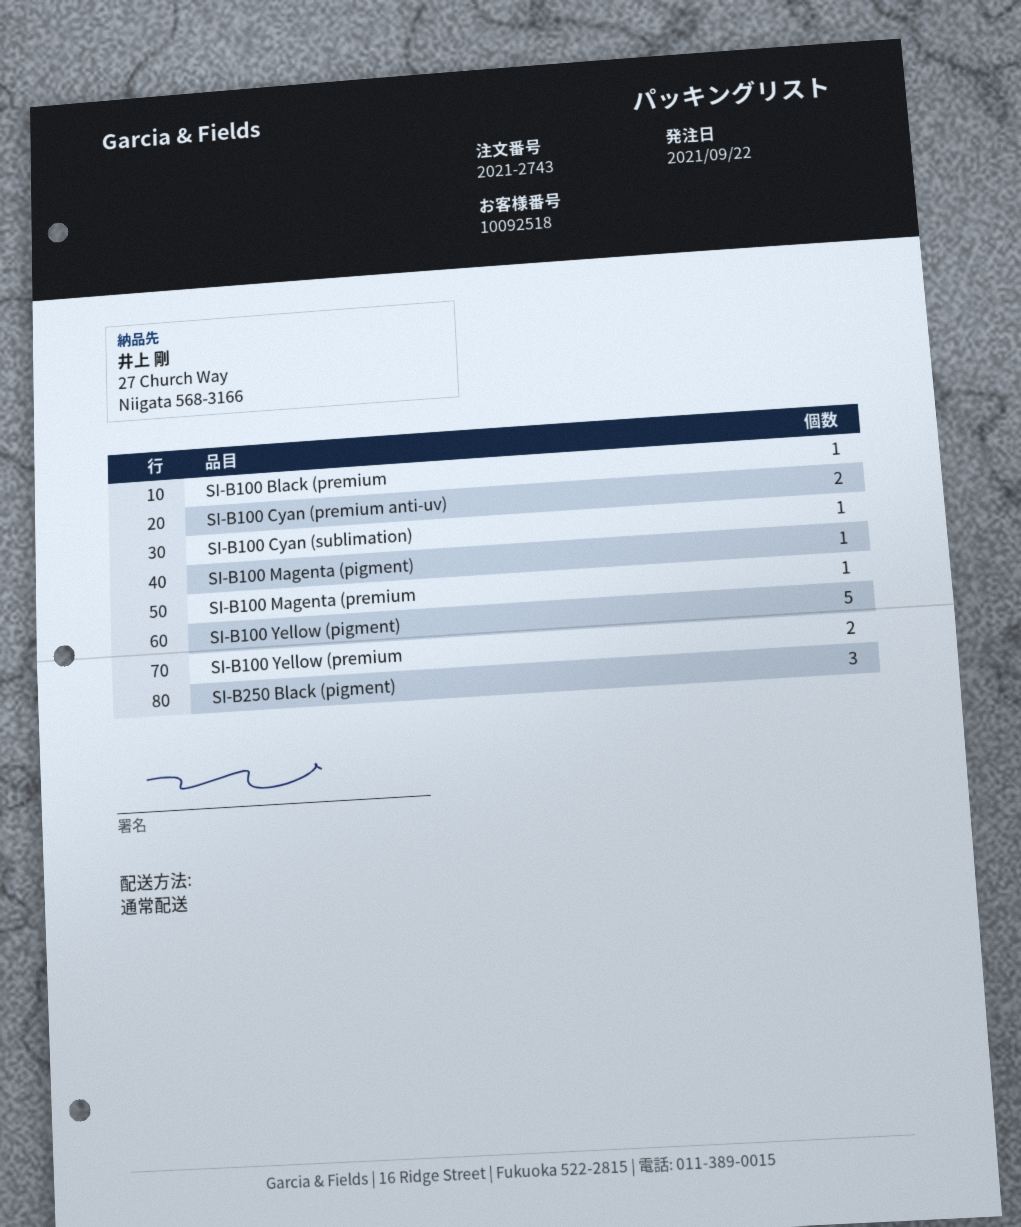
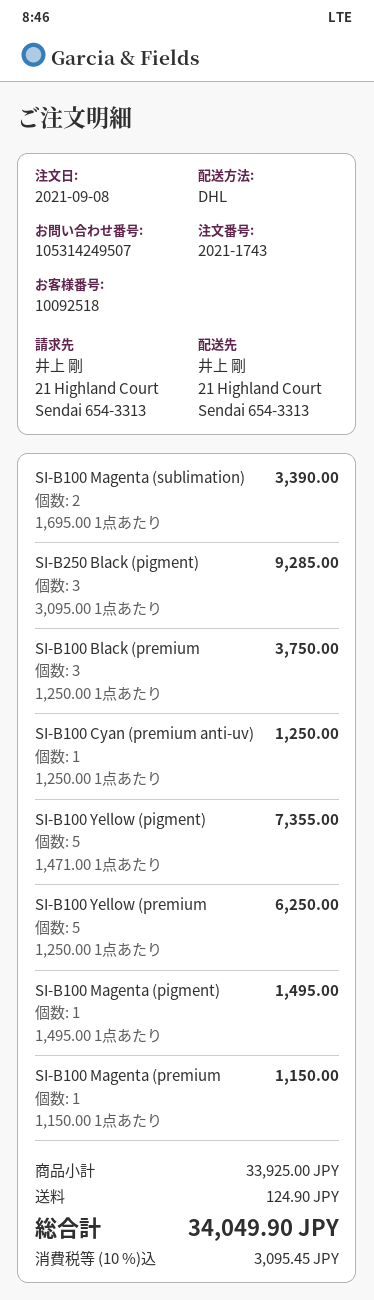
order number: 2021-2743 -> 2021-1743
order date: 2021-09-22 -> 2021-09-08
shipping method: standard -> DHL
ship to: 27 Church Way, Niigata 568-3166 -> 21 Highland Court, Sendai 654-3313
SI-B100 Black (premium: 1 -> 3
SI-B100 Cyan (premium anti-uv): 2 -> 1
SI-B100 Cyan (sublimation): 1 -> none
SI-B100 Yellow (premium: 2 -> 5
SI-B100 Magenta (sublimation): none -> 2

